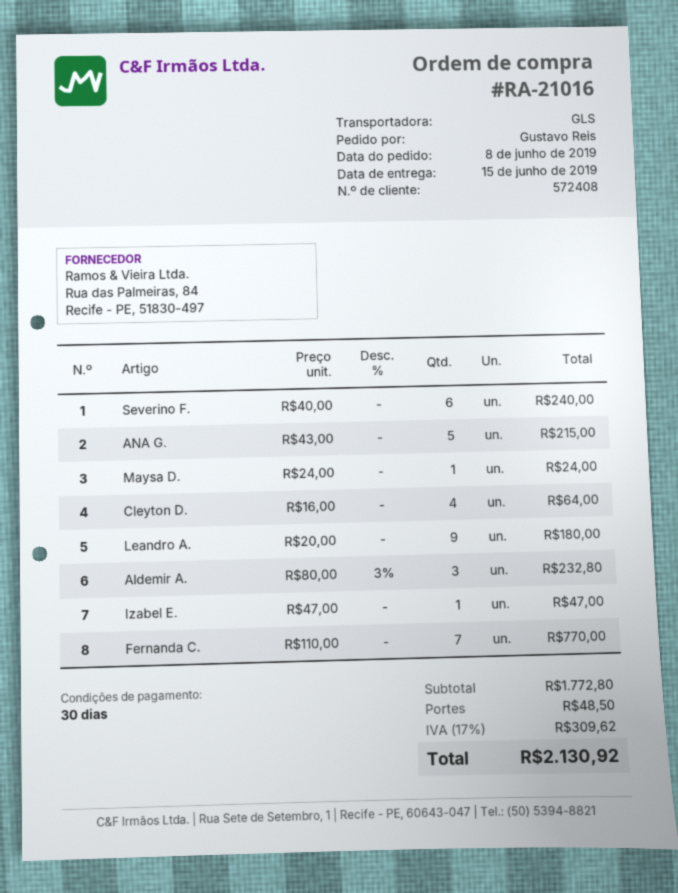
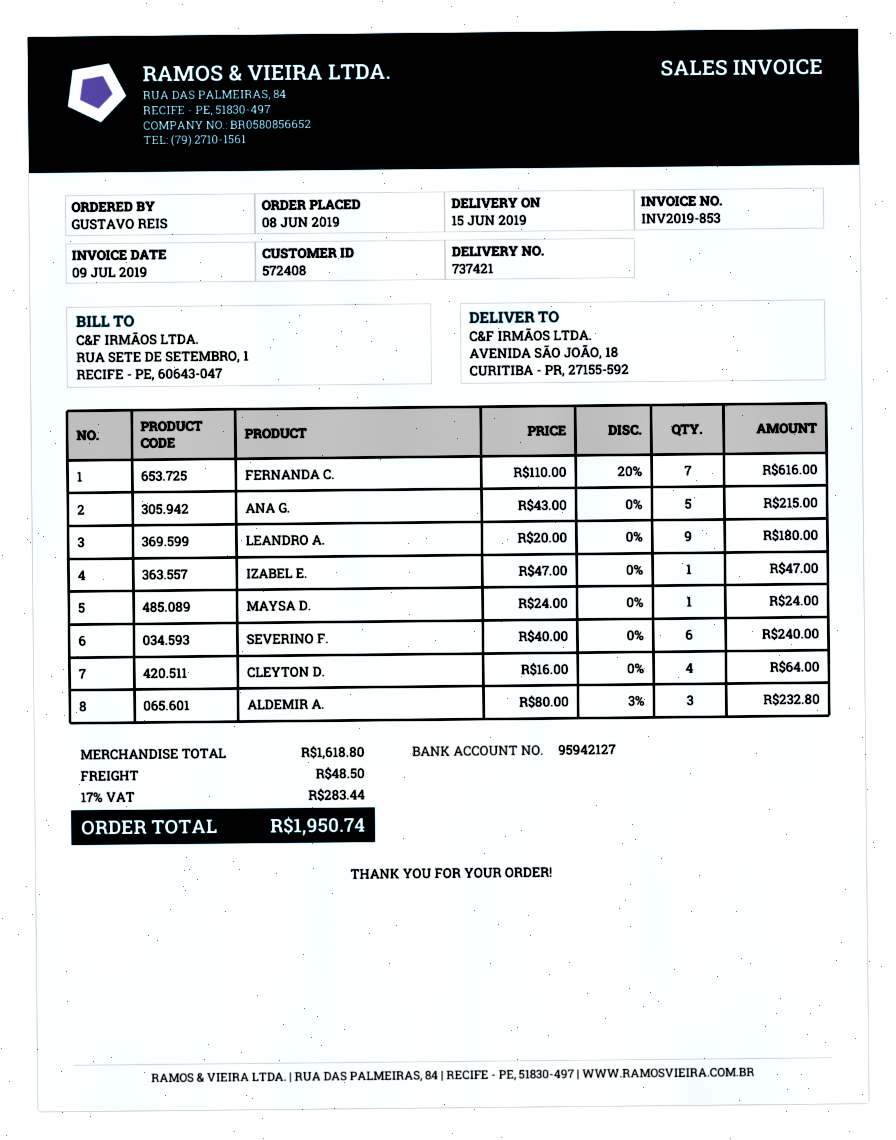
Fernanda C.: 7 x 110.00 = 770.00 -> 7 x 110.00 - 20% = 616.00
subtotal: 1772.80 -> 1618.80
tax: 17% = 309.62 -> 17% = 283.44
total: 2130.92 -> 1950.74

